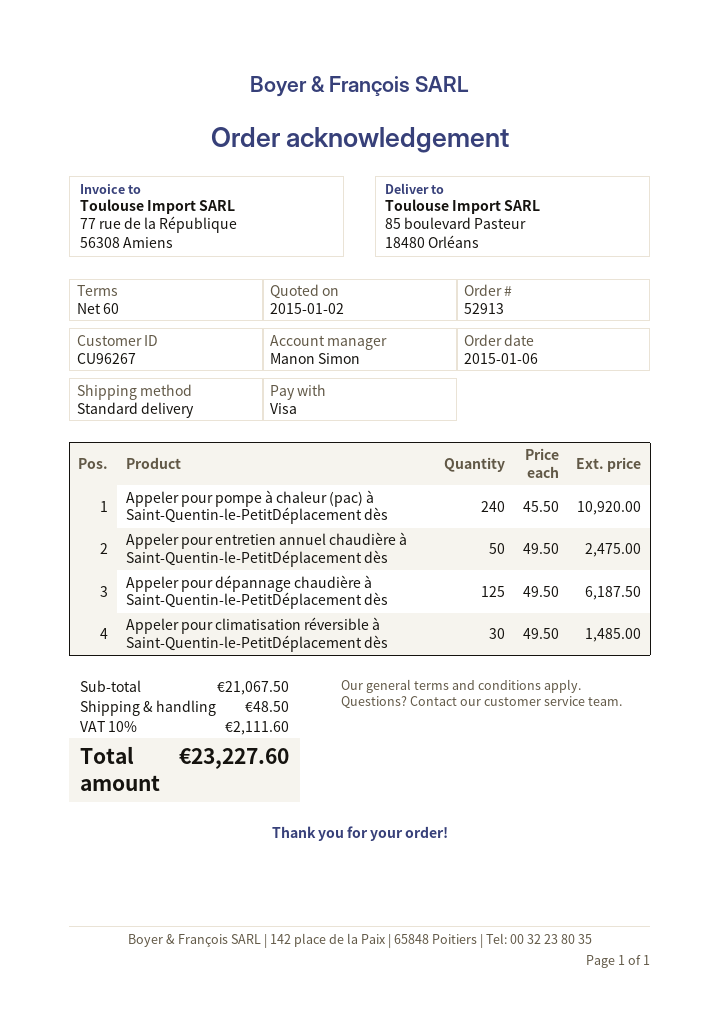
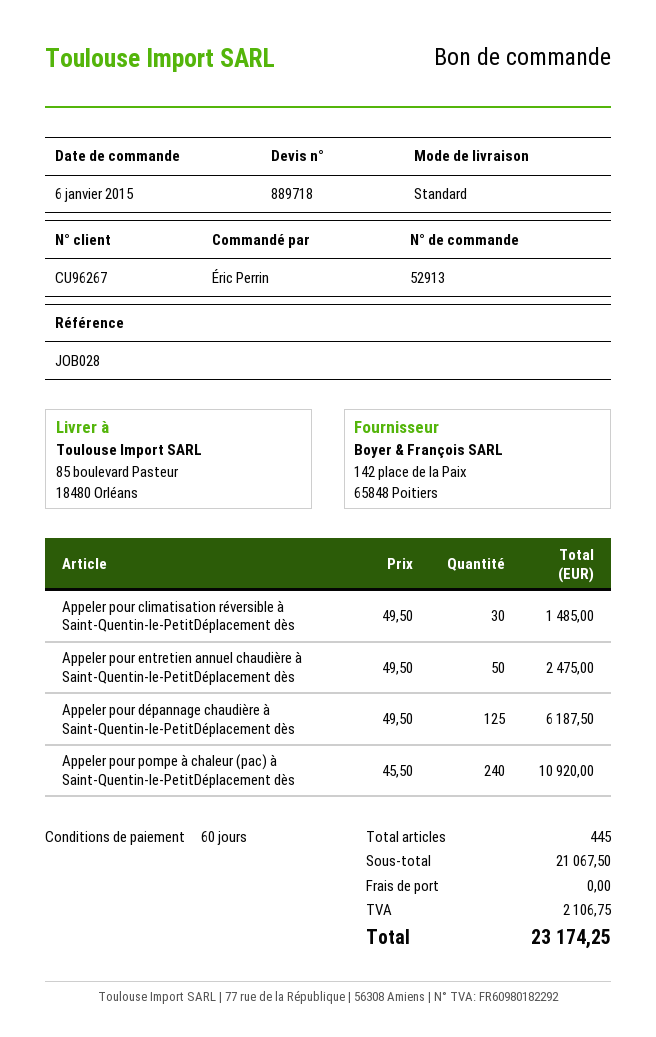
shipping: 48.50 -> 0.00
tax: 2111.60 -> 2106.75
total: 23227.60 -> 23174.25

